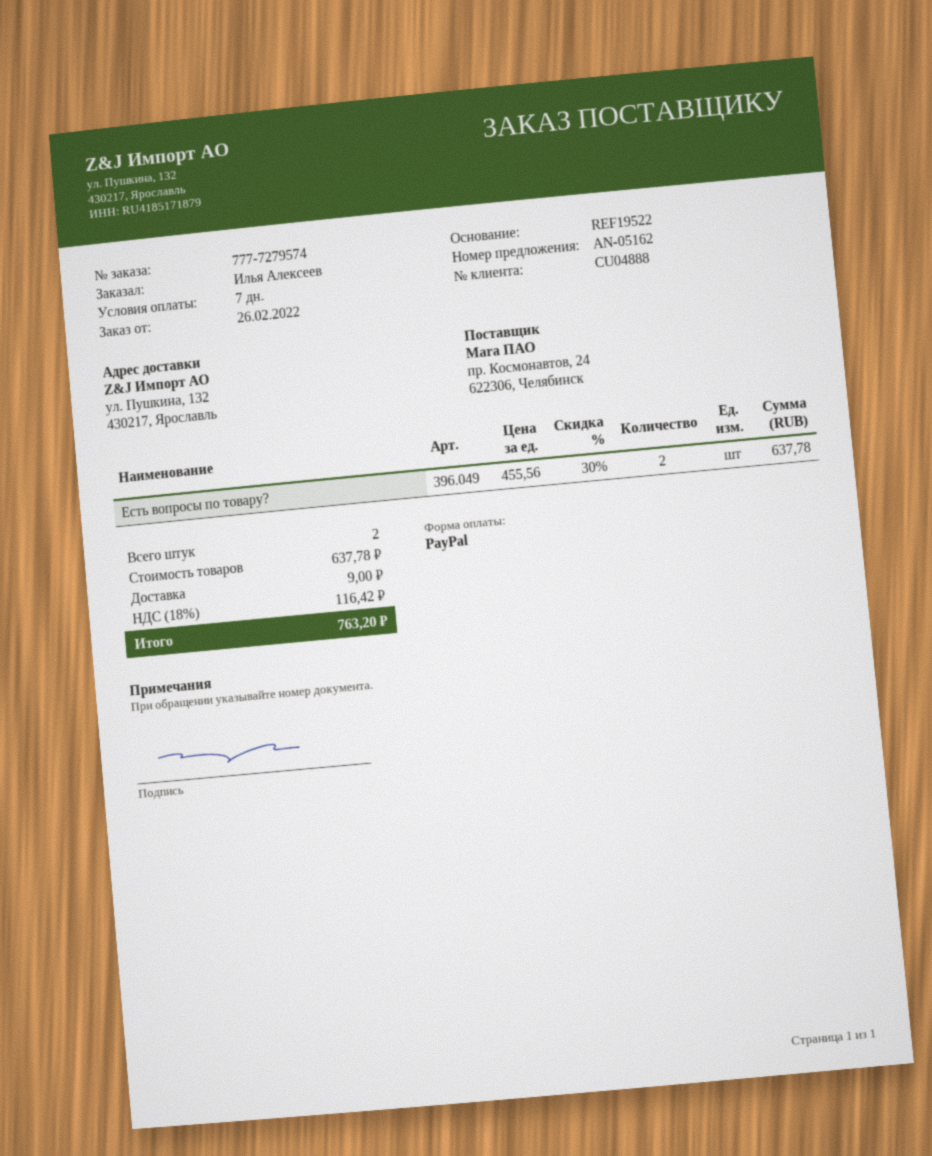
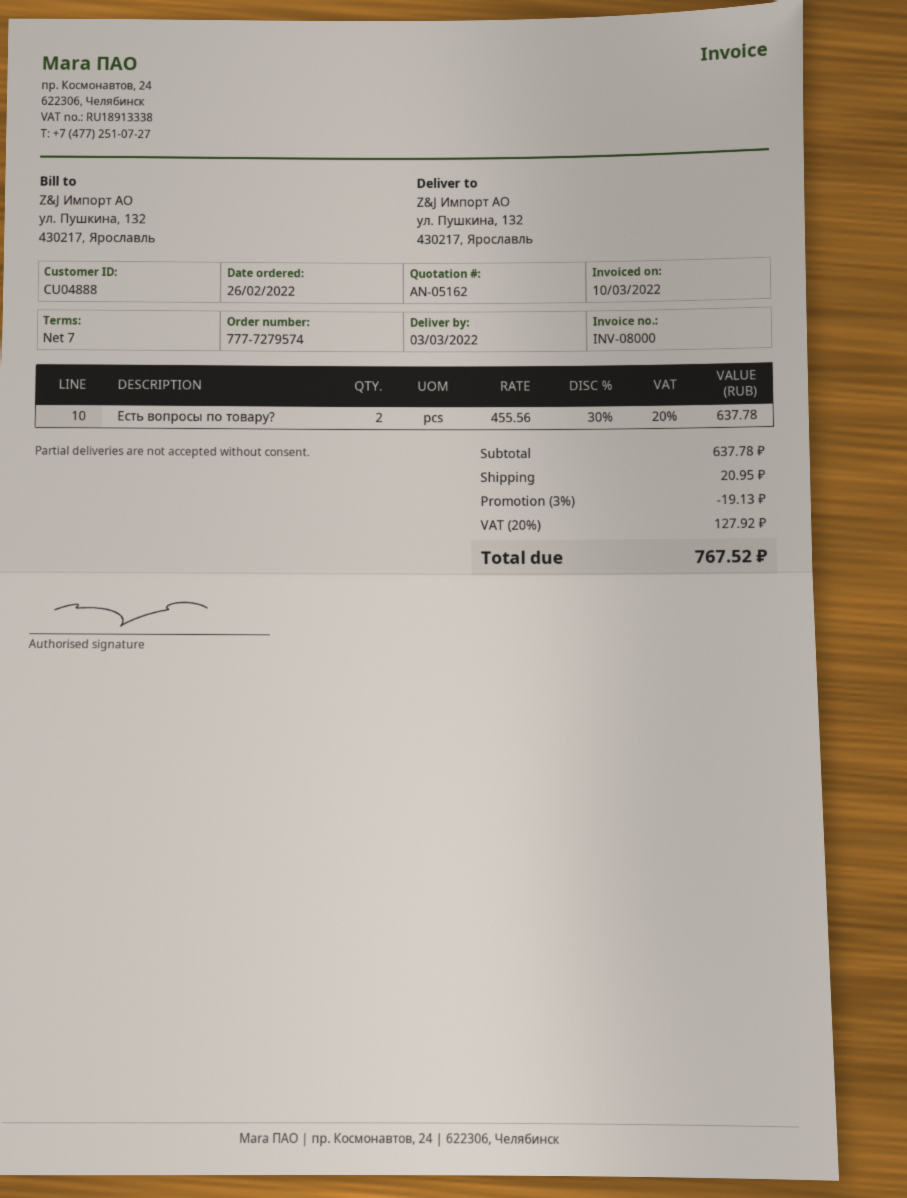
discount: none -> 3% = 19.13
shipping: 9.00 -> 20.95
tax: 18% = 116.42 -> 20% = 127.92
total: 763.20 -> 767.52

